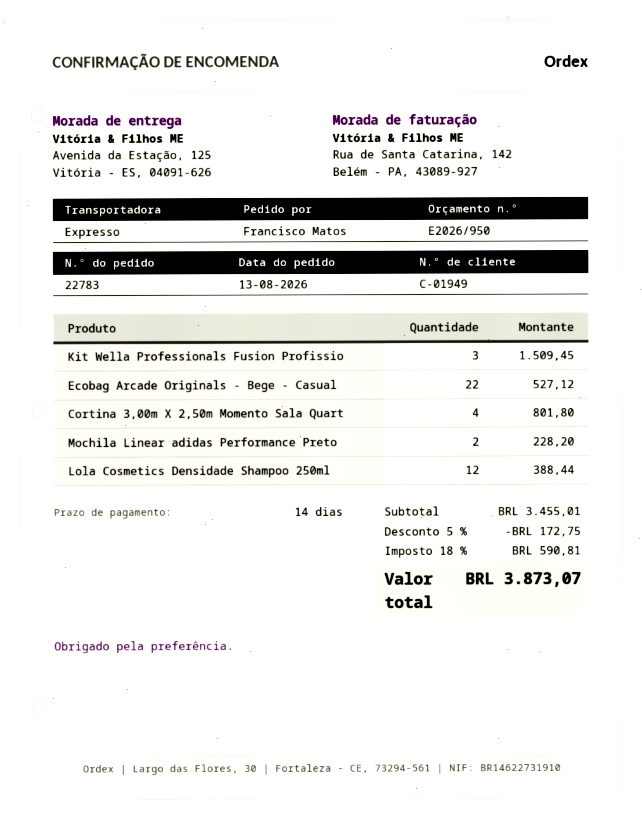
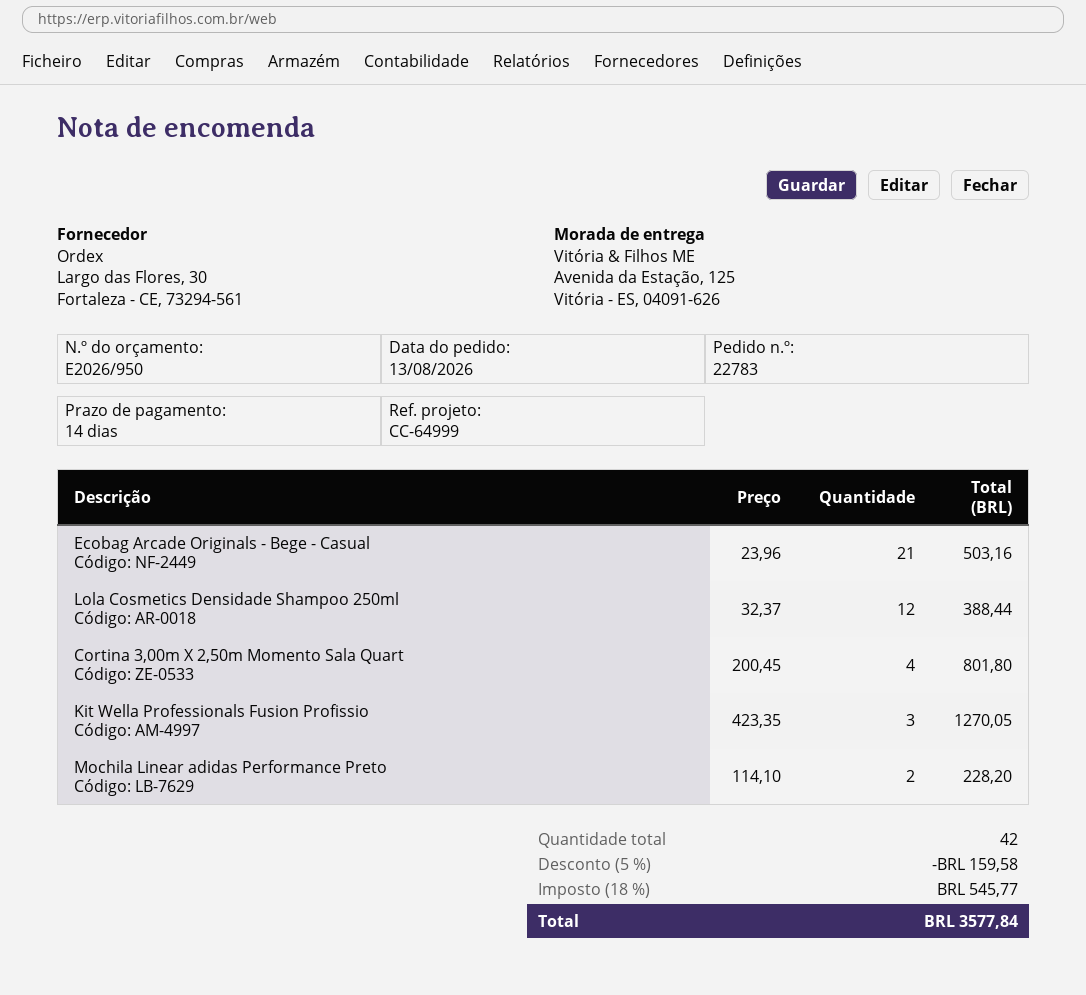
Kit Wella Professionals Fusion Profissio: 3 for 1509.45 -> 3 for 1270.05
Ecobag Arcade Originals - Bege - Casual: 22 for 527.12 -> 21 for 503.16
discount: 5% = 172.75 -> 5% = 159.58
tax: 18% = 590.81 -> 18% = 545.77
total: 3873.07 -> 3577.84

